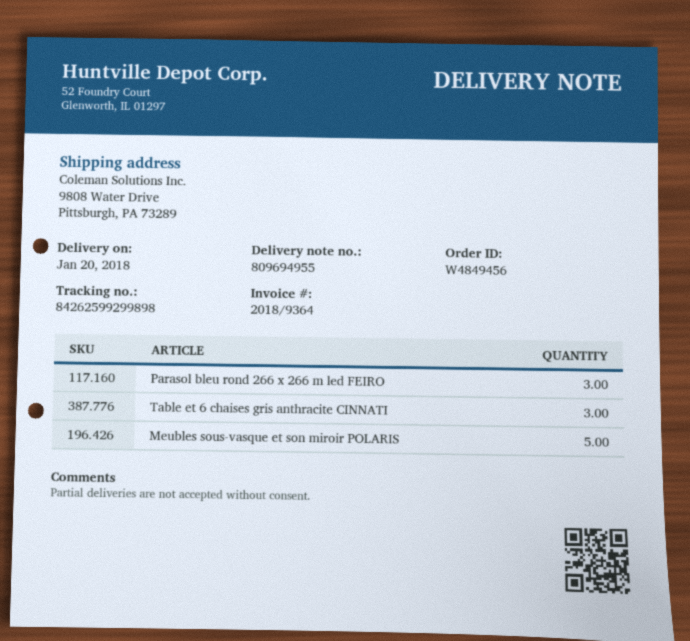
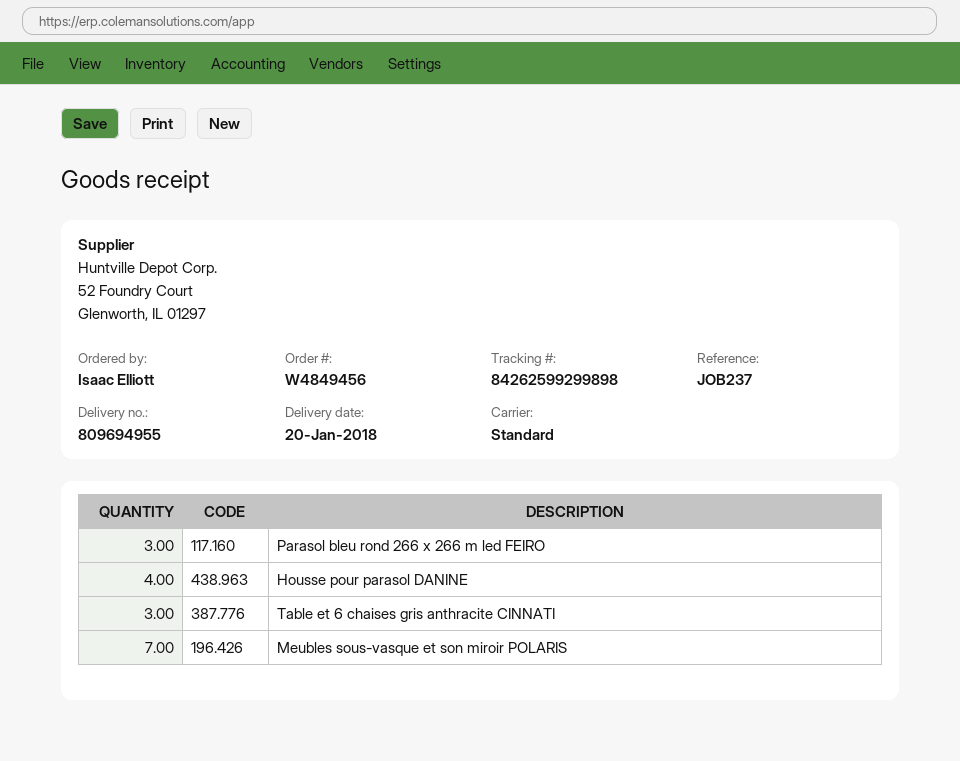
Meubles sous-vasque et son miroir POLARIS: 5 -> 7
Housse pour parasol DANINE: none -> 4

